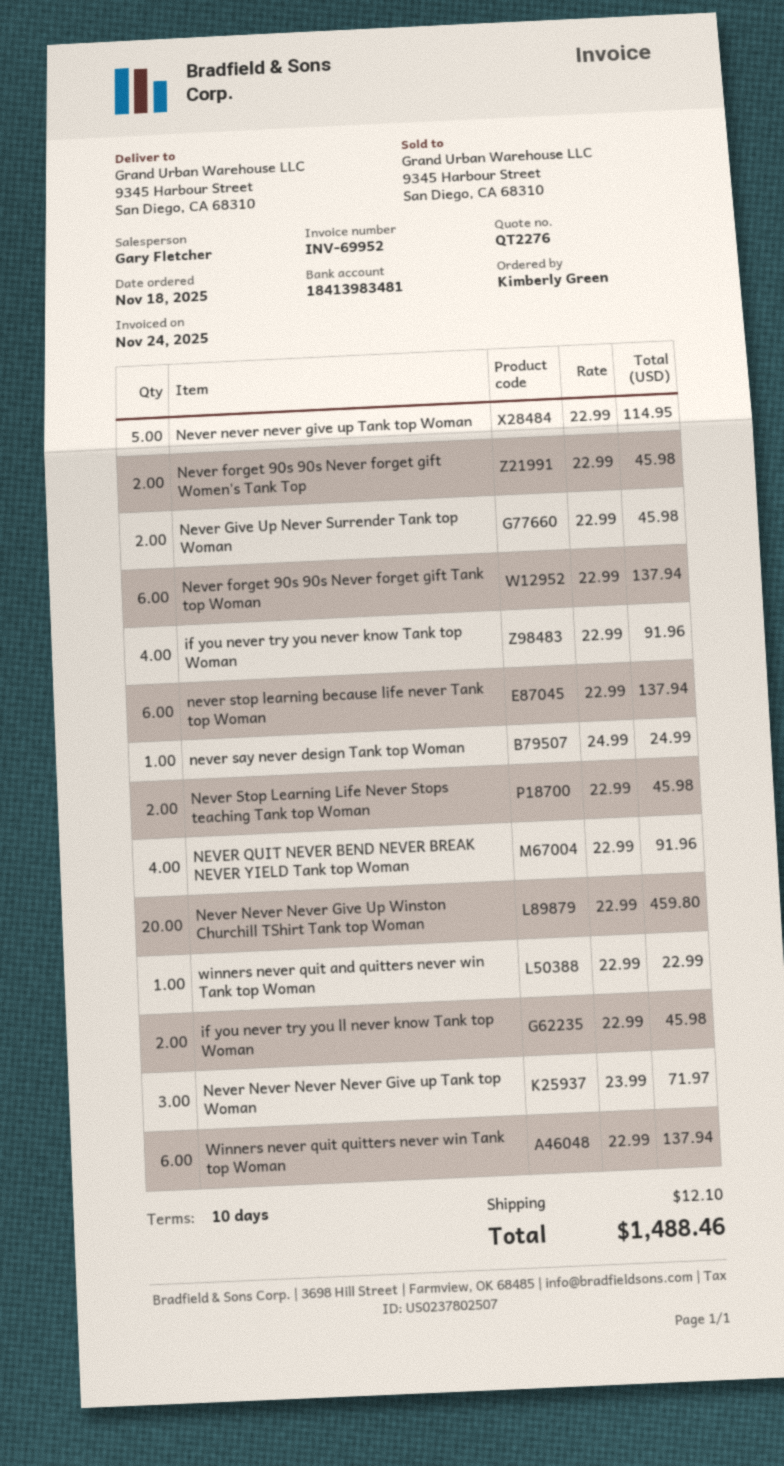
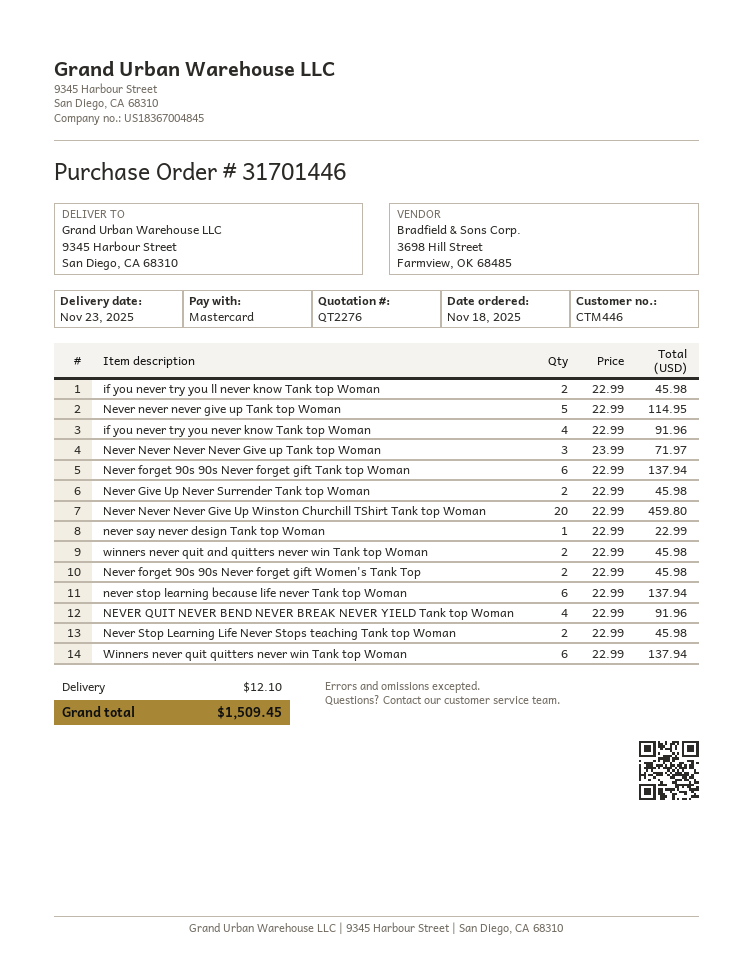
never say never design Tank top Woman: 1 x 24.99 = 24.99 -> 1 x 22.99 = 22.99
winners never quit and quitters never win Tank top Woman: 1 x 22.99 = 22.99 -> 2 x 22.99 = 45.98
total: 1488.46 -> 1509.45

